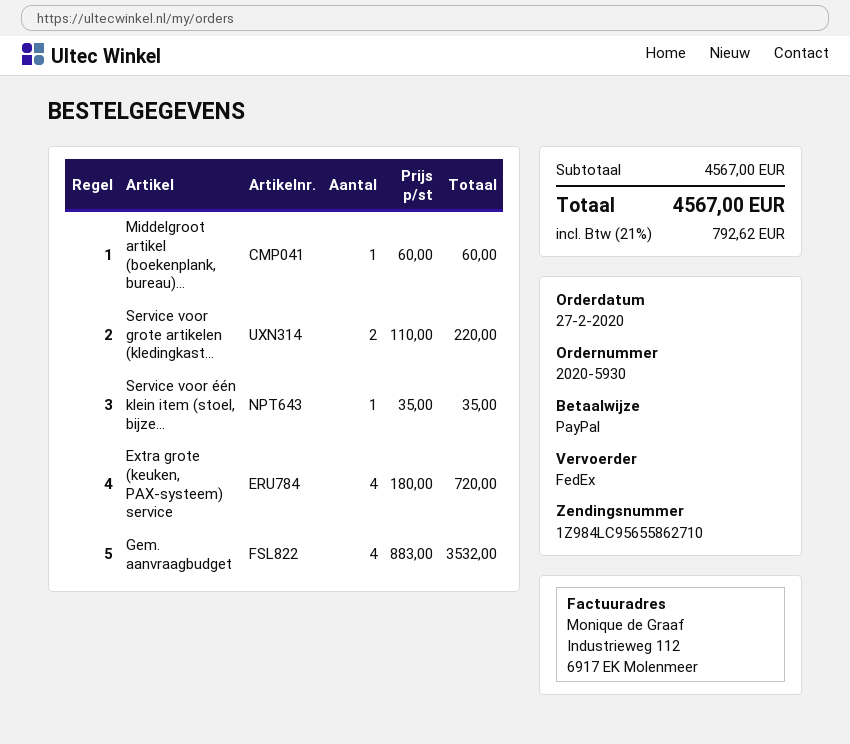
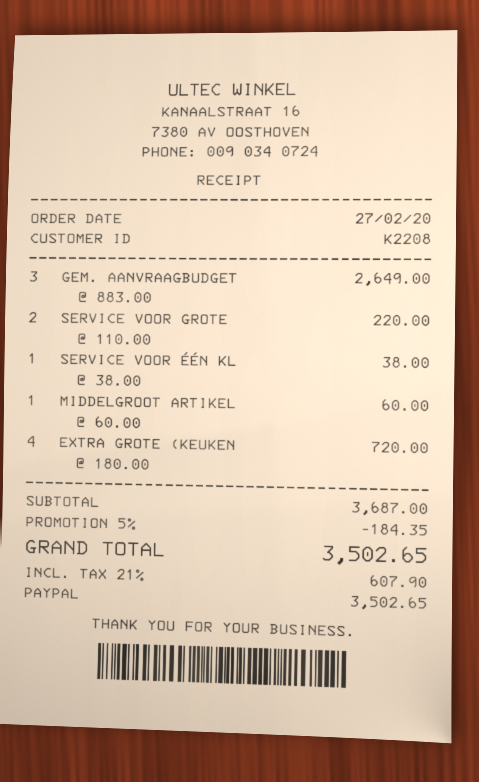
Service voor één klein item (stoel, bijze...: 1 x 35.00 = 35.00 -> 1 x 38.00 = 38.00
Gem. aanvraagbudget: 4 x 883.00 = 3532.00 -> 3 x 883.00 = 2649.00
subtotal: 4567.00 -> 3687.00
discount: none -> 5% = 184.35
tax: 21% = 792.62 -> 21% = 607.90
total: 4567.00 -> 3502.65

